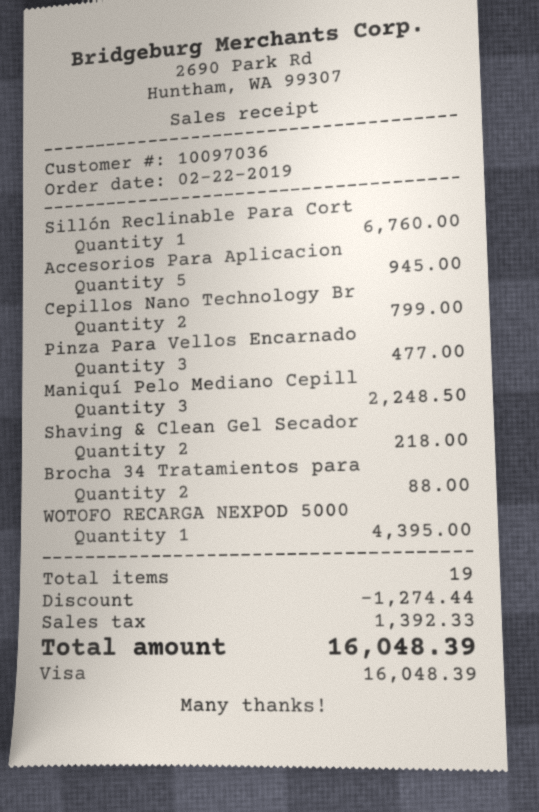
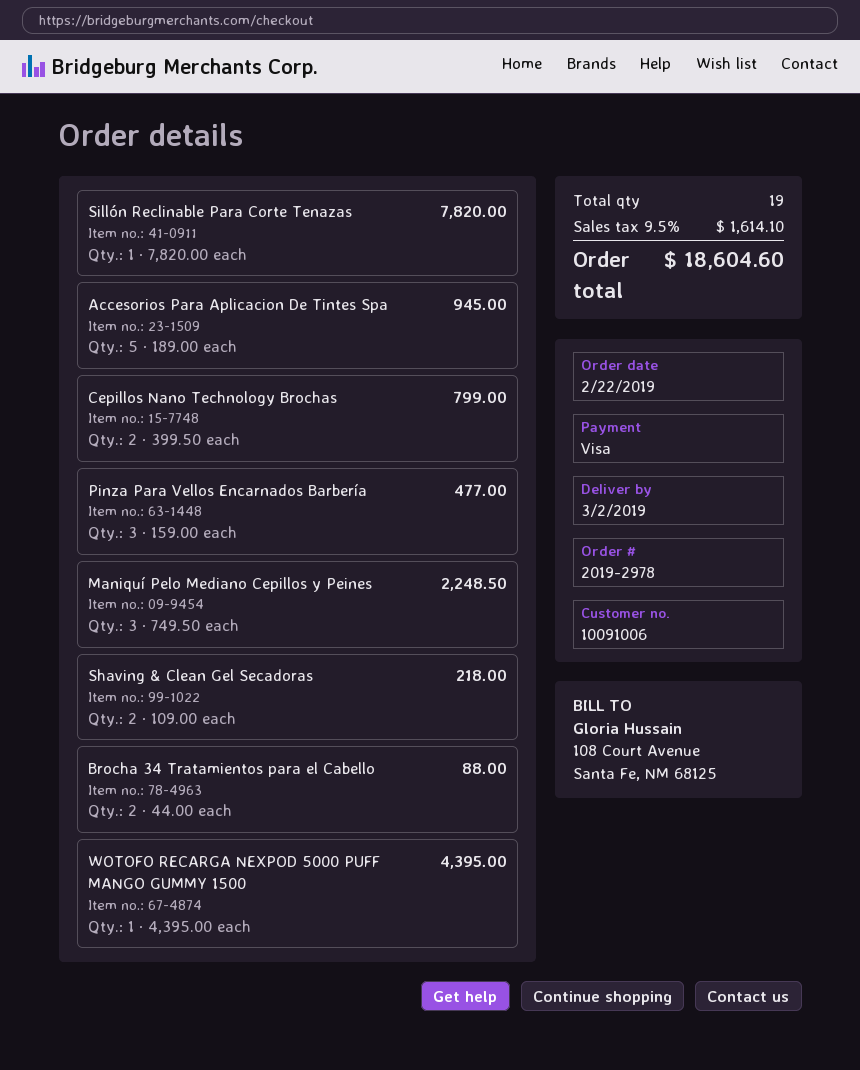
customer number: 10097036 -> 10091006
Sillón Reclinable Para Cort: 1 for 6760.00 -> 1 for 7820.00
discount: 1274.44 -> none
tax: 1392.33 -> 1614.10
total: 16048.39 -> 18604.60

